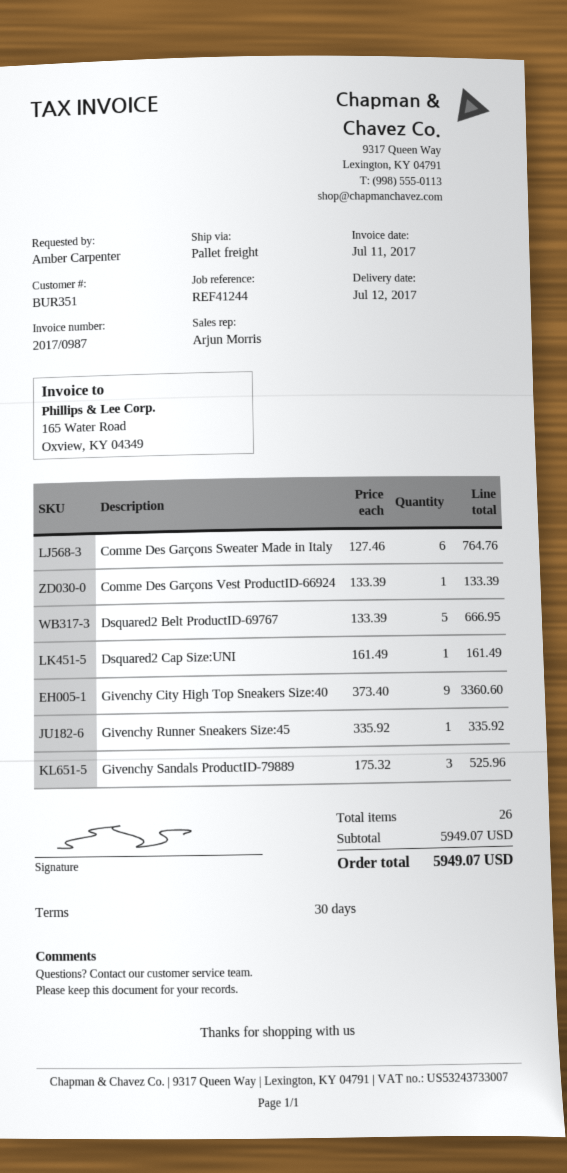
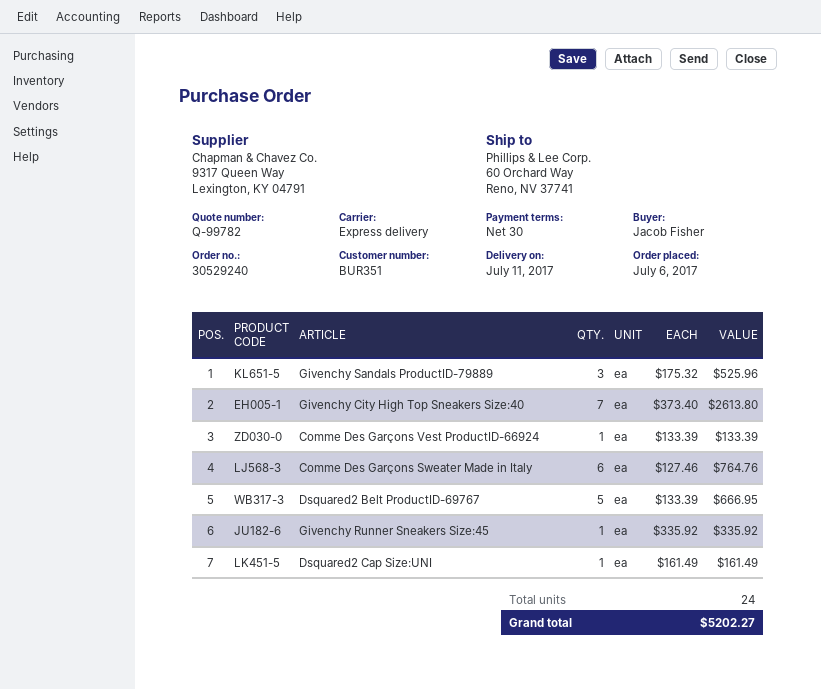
delivery date: 2017-07-12 -> 2017-07-11
ordered by: Amber Carpenter -> Jacob Fisher
shipping method: pallet freight -> express
Givenchy City High Top Sneakers Size:40: 9 x 373.40 = 3360.60 -> 7 x 373.40 = 2613.80
total quantity: 26 -> 24
total: 5949.07 -> 5202.27

